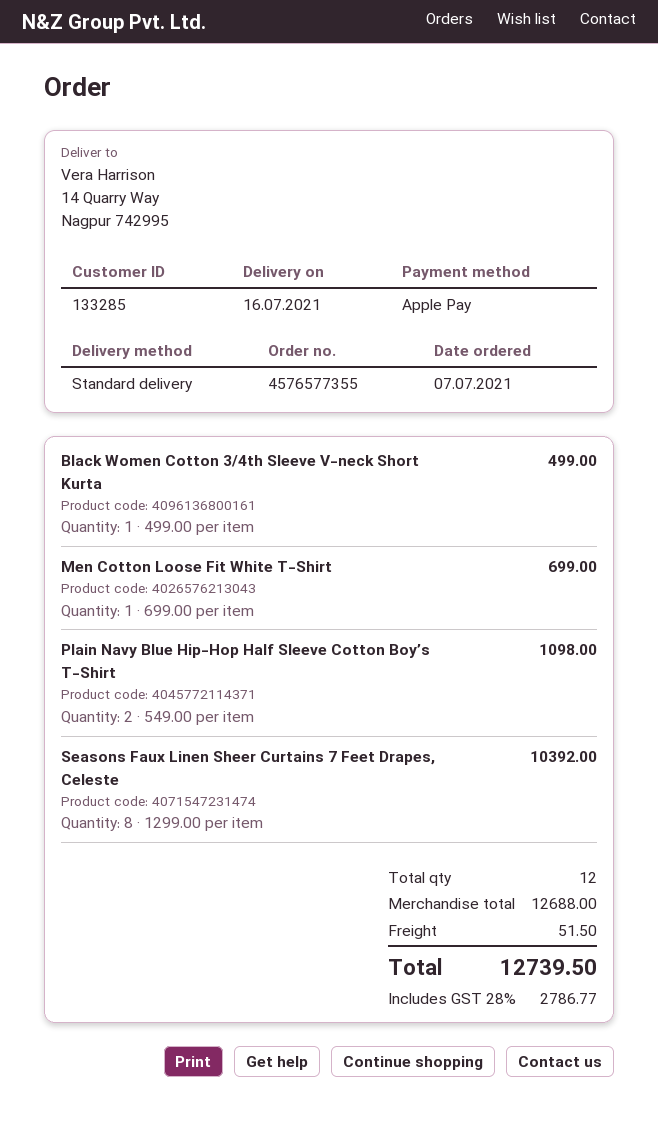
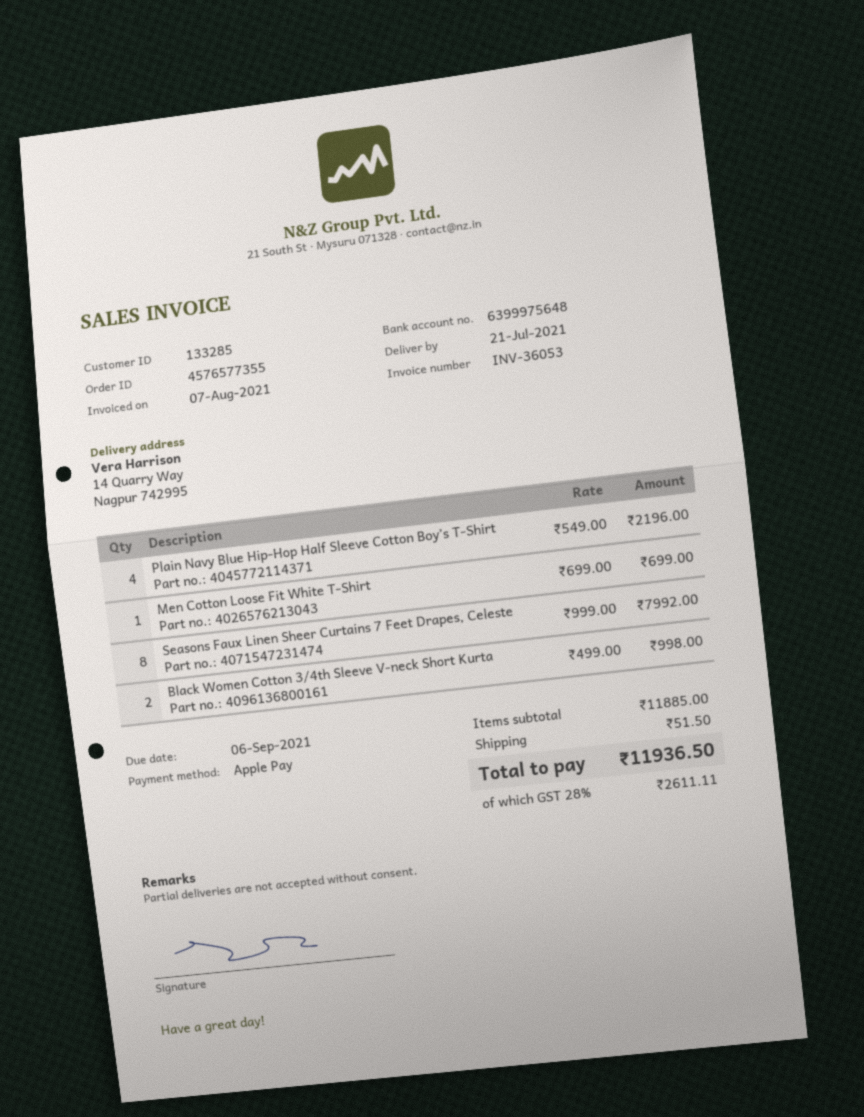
delivery date: 2021-07-16 -> 2021-07-21
Black Women Cotton 3/4th Sleeve V-neck Short Kurta: 1 x 499.00 = 499.00 -> 2 x 499.00 = 998.00
Plain Navy Blue Hip-Hop Half Sleeve Cotton Boy’s T-Shirt: 2 x 549.00 = 1098.00 -> 4 x 549.00 = 2196.00
Seasons Faux Linen Sheer Curtains 7 Feet Drapes, Celeste: 8 x 1299.00 = 10392.00 -> 8 x 999.00 = 7992.00
subtotal: 12688.00 -> 11885.00
tax: 28% = 2786.77 -> 28% = 2611.11
total: 12739.50 -> 11936.50

